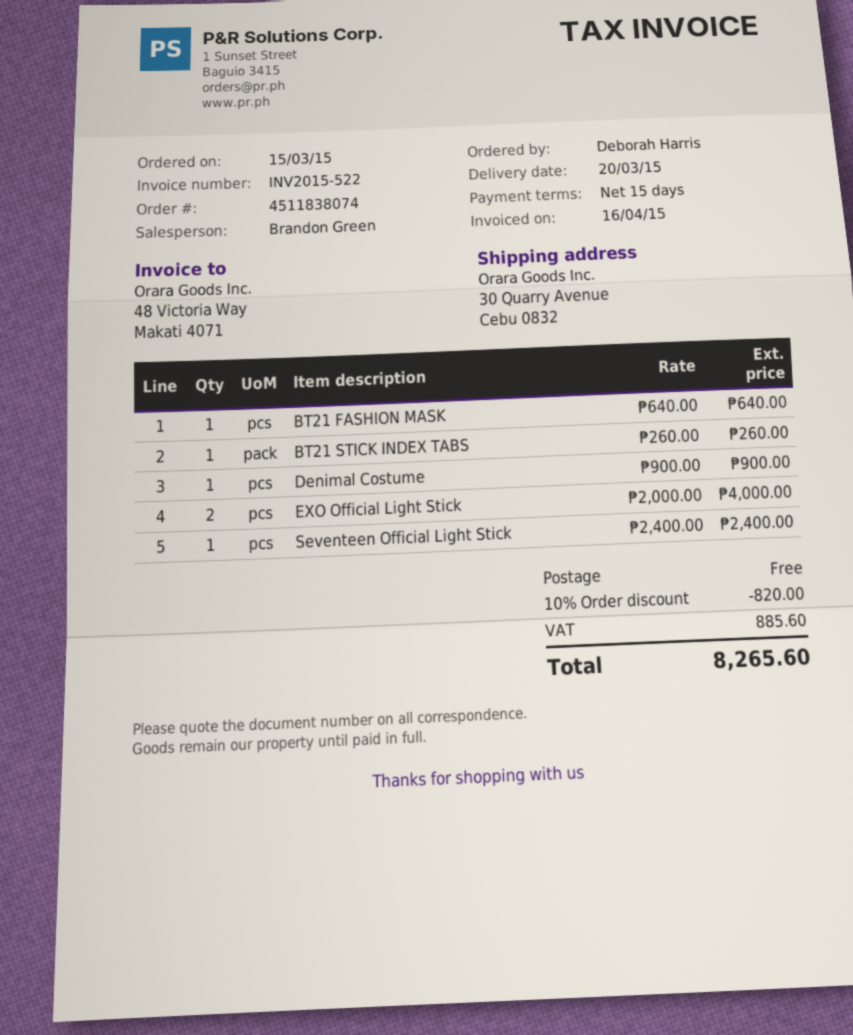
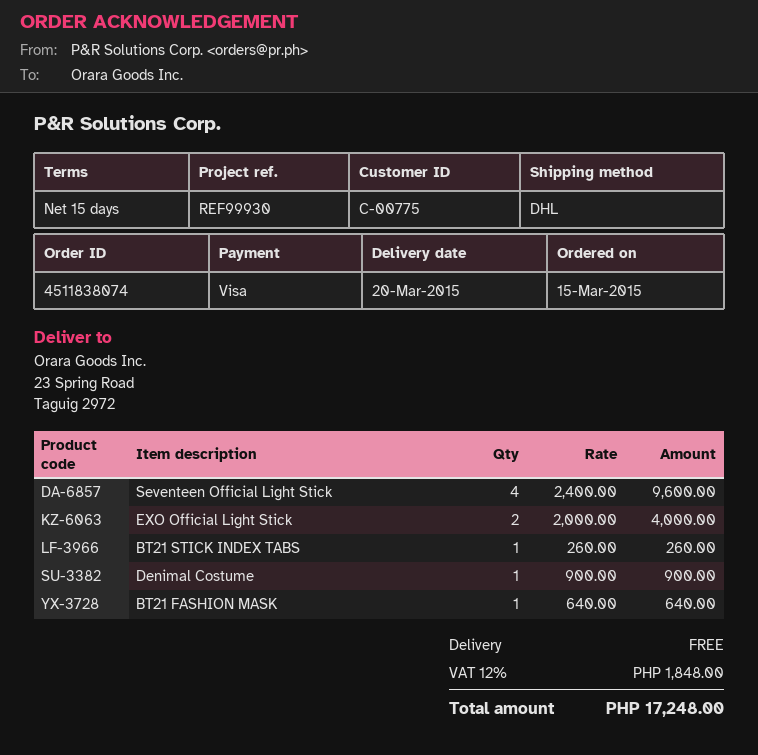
ship to: 30 Quarry Avenue, Cebu 0832 -> 23 Spring Road, Taguig 2972
Seventeen Official Light Stick: 1 x 2400.00 = 2400.00 -> 4 x 2400.00 = 9600.00
discount: 10% = 820.00 -> none
tax: 885.60 -> 1848.00
total: 8265.60 -> 17248.00

